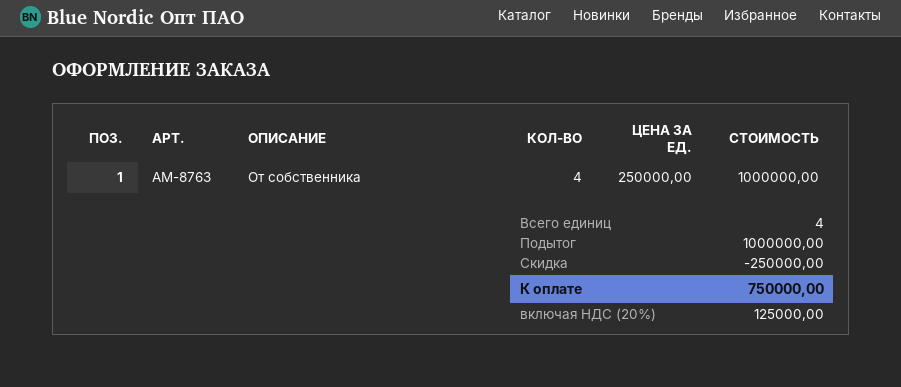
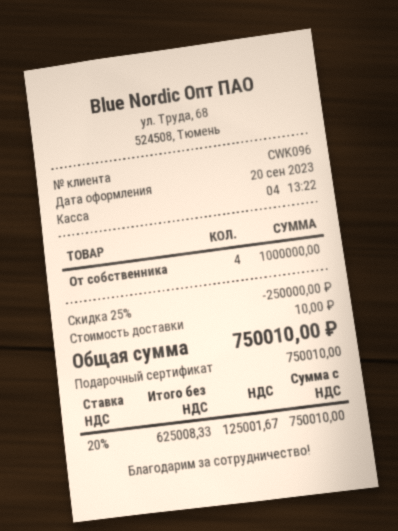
shipping: none -> 10.00
tax: 20% = 125000.00 -> 20% = 125001.67
total: 750000.00 -> 750010.00

